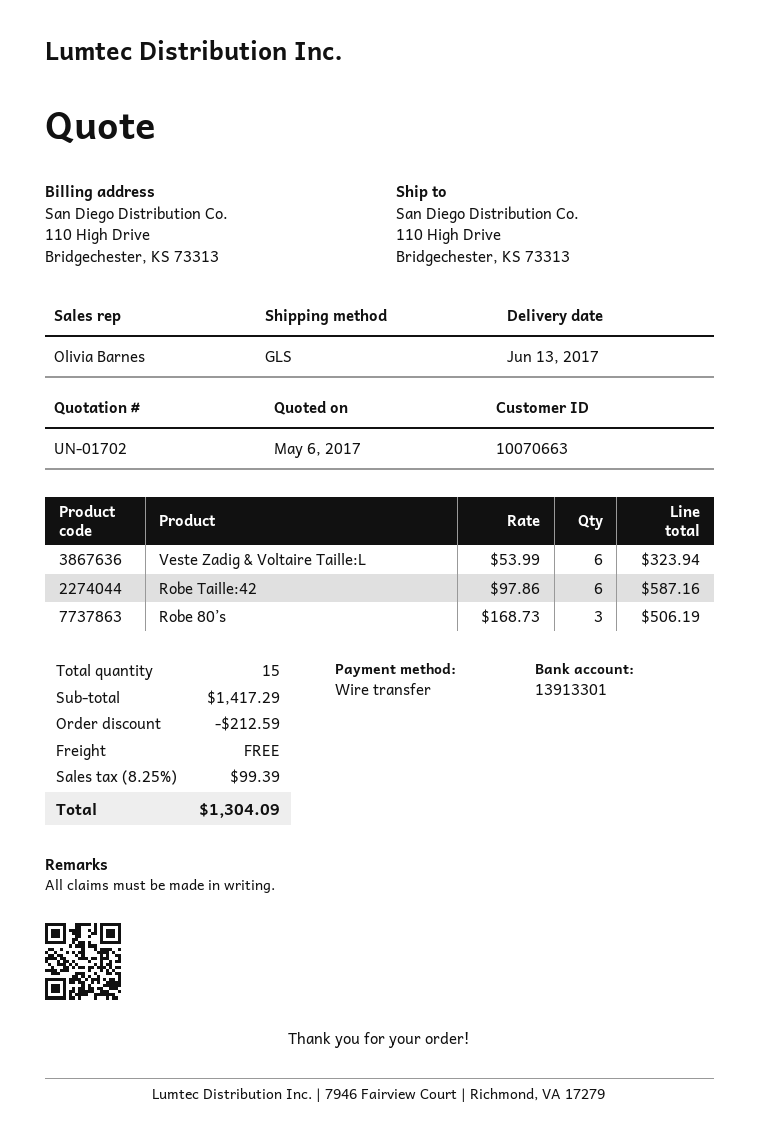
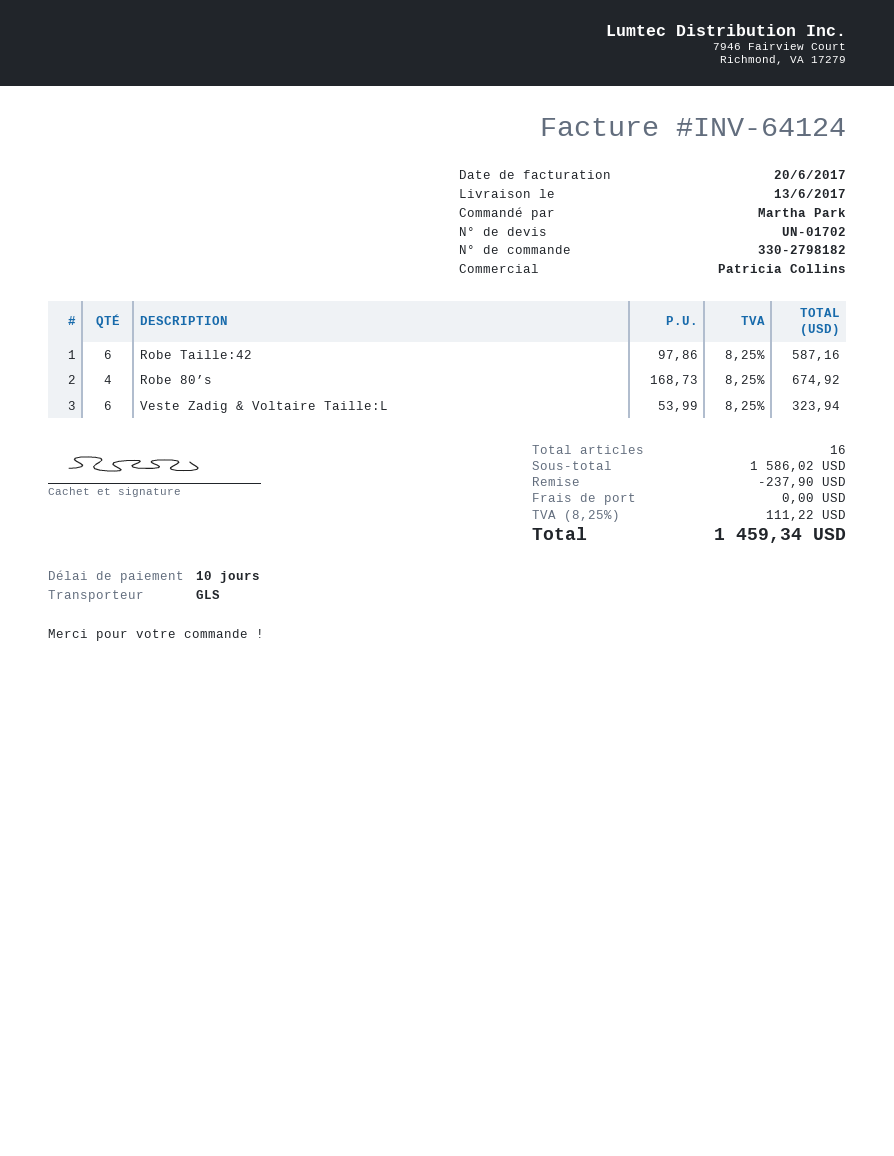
sales rep: Olivia Barnes -> Patricia Collins
Robe 80’s: 3 x 168.73 = 506.19 -> 4 x 168.73 = 674.92
total quantity: 15 -> 16
subtotal: 1417.29 -> 1586.02
discount: 212.59 -> 237.90
tax: 8.25% = 99.39 -> 8.25% = 111.22
total: 1304.09 -> 1459.34

